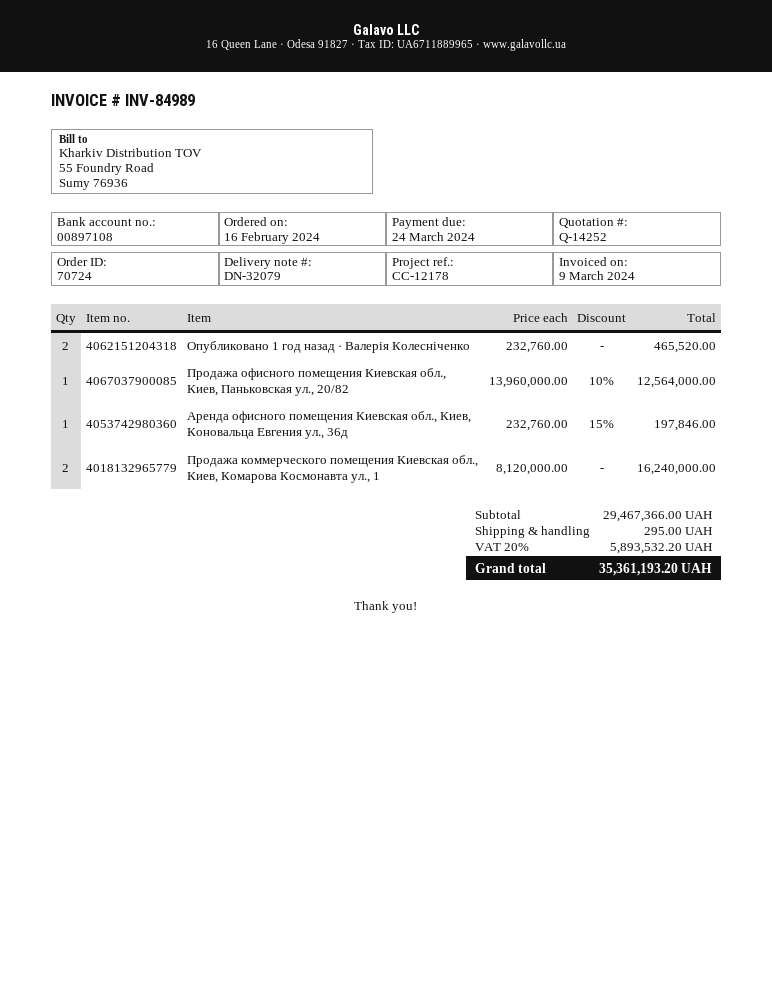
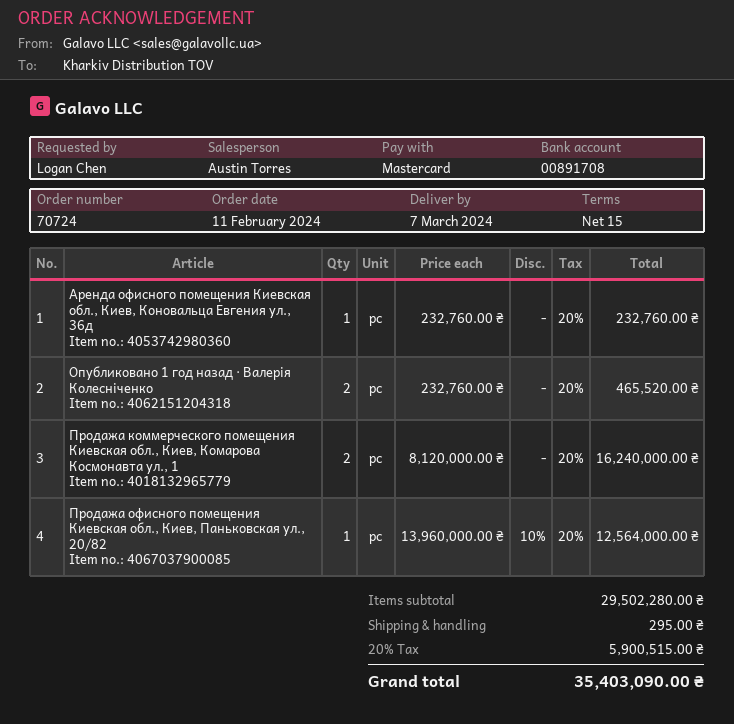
order date: 2024-02-16 -> 2024-02-11
bank account: 00897108 -> 00891708
Аренда офисного помещения Киевская обл., Киев, Коновальца Евгения ул., 36д: 1 x 232760.00 - 15% = 197846.00 -> 1 x 232760.00 = 232760.00
subtotal: 29467366.00 -> 29502280.00
tax: 20% = 5893532.20 -> 20% = 5900515.00
total: 35361193.20 -> 35403090.00

